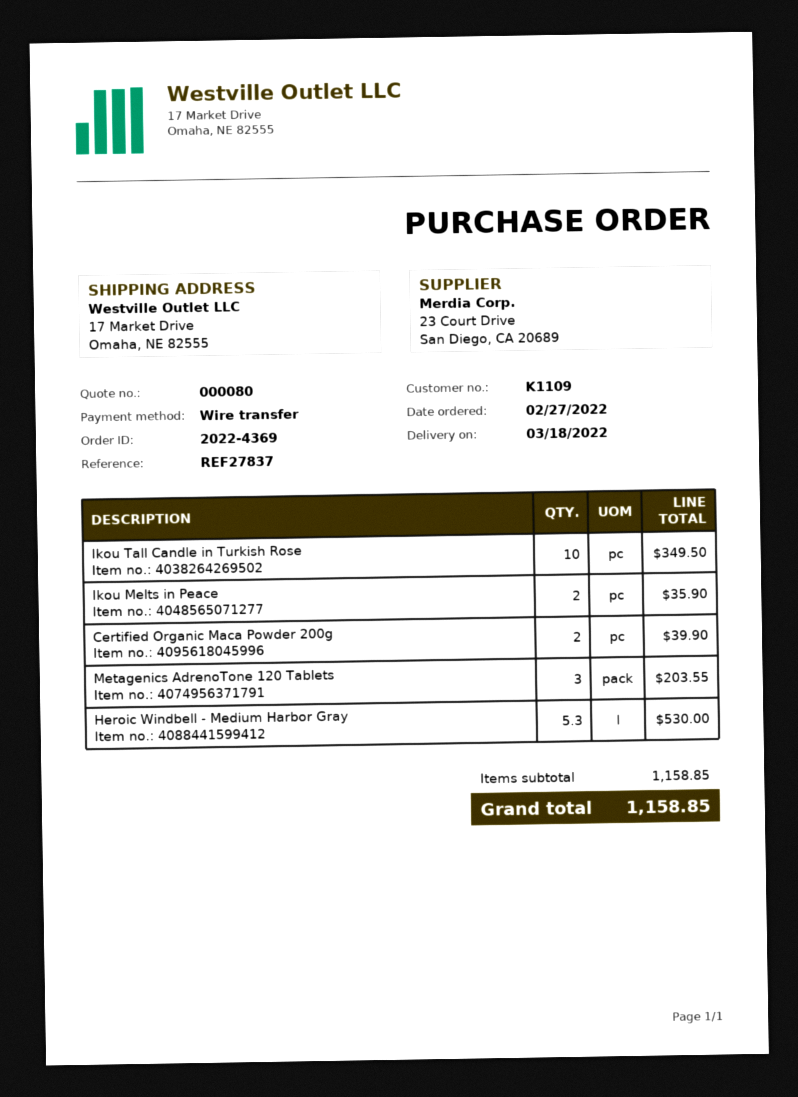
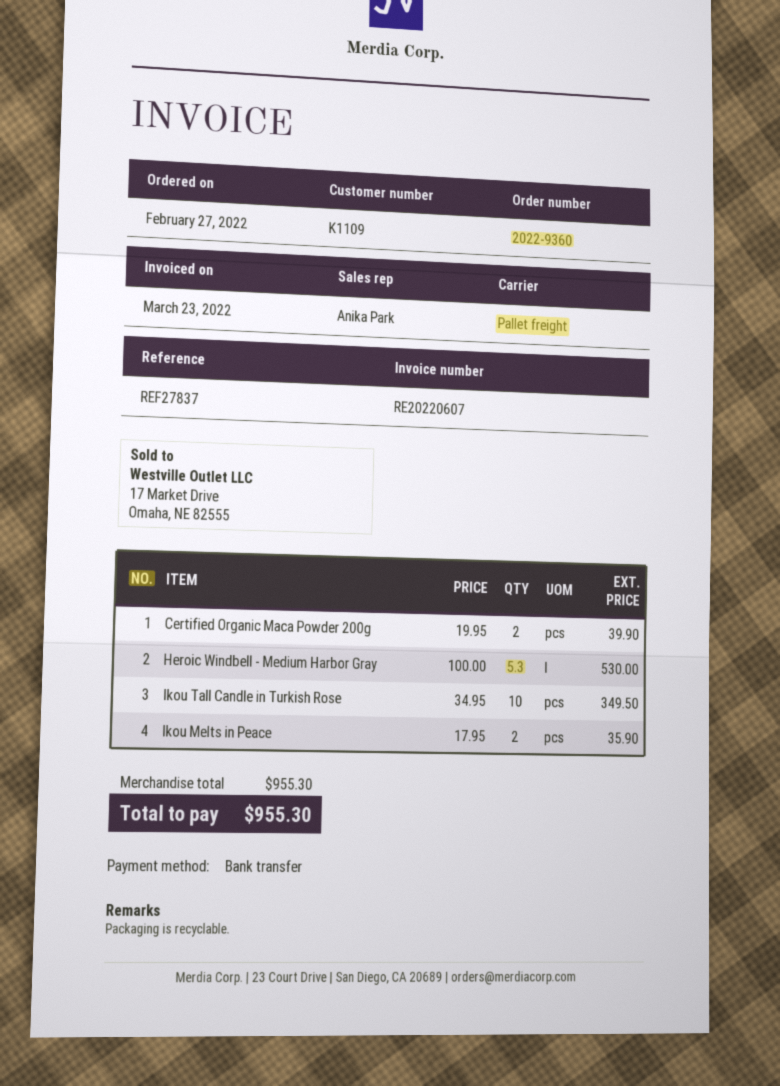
order number: 2022-4369 -> 2022-9360
Metagenics AdrenoTone 120 Tablets: 3 for 203.55 -> none
subtotal: 1158.85 -> 955.30
total: 1158.85 -> 955.30

